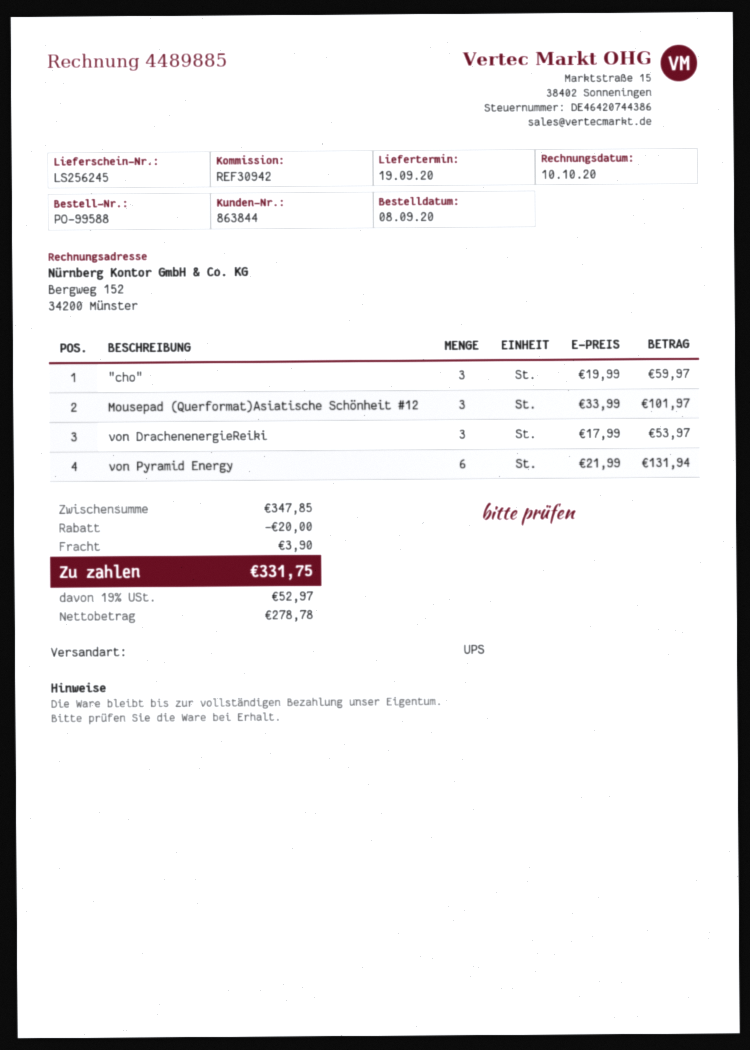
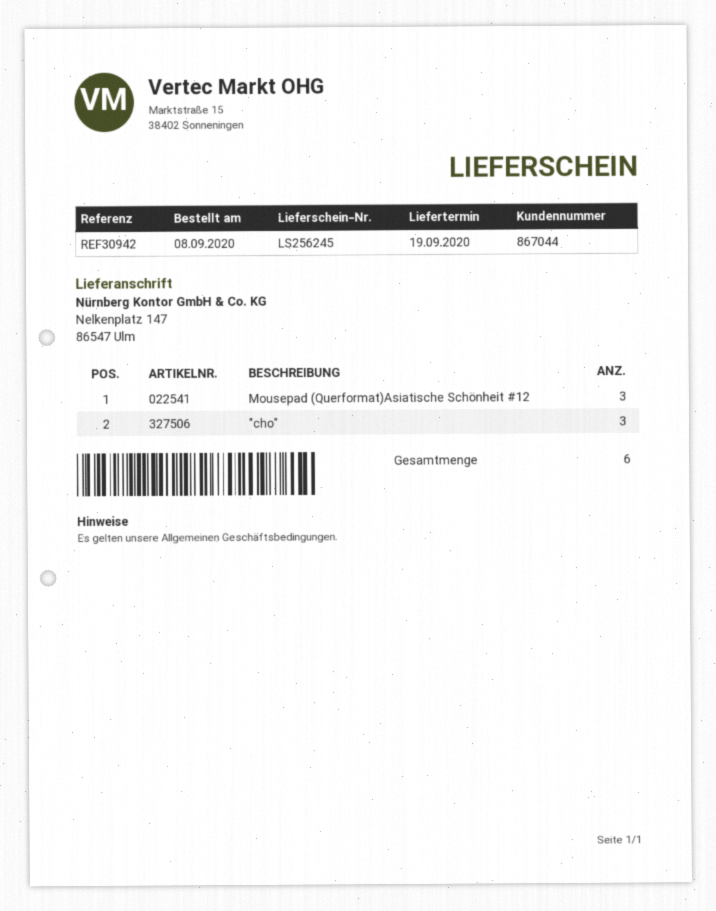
customer number: 863844 -> 867044
von DrachenenergieReiki: 3 -> none
von Pyramid Energy: 6 -> none

